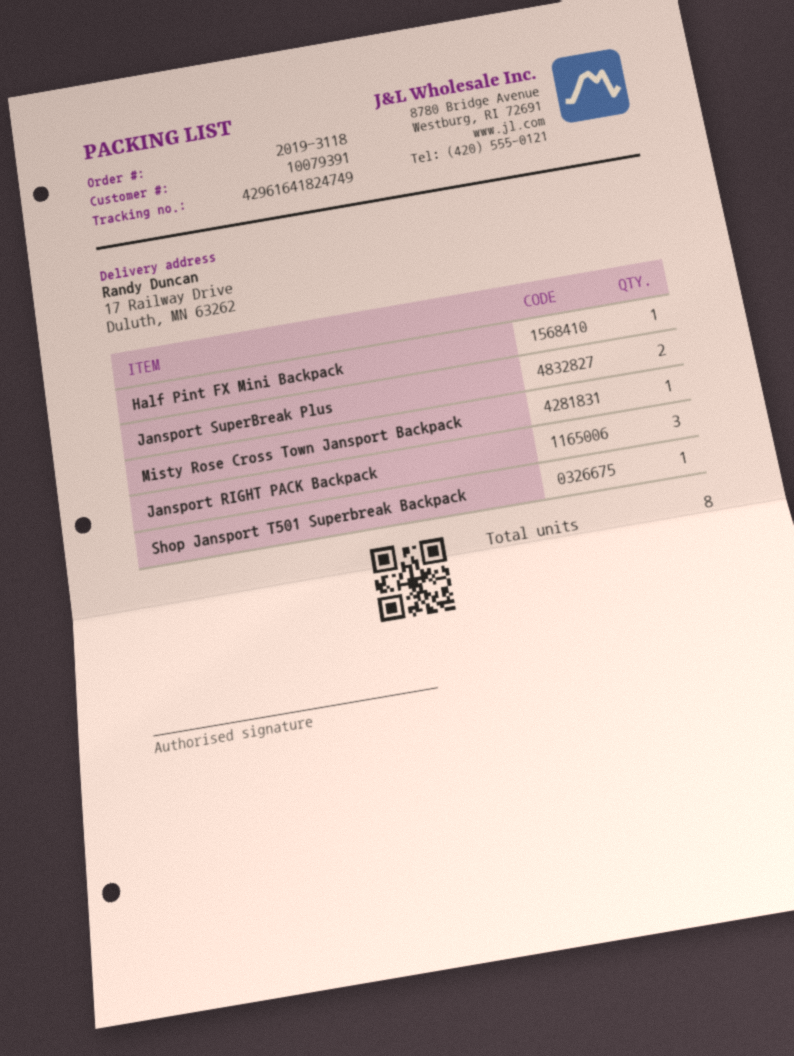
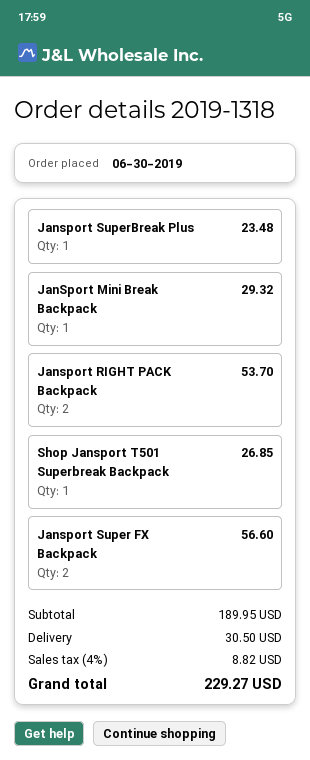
order number: 2019-3118 -> 2019-1318
Half Pint FX Mini Backpack: 1 -> none
Jansport SuperBreak Plus: 2 -> 1
Misty Rose Cross Town Jansport Backpack: 1 -> none
Jansport RIGHT PACK Backpack: 3 -> 2
JanSport Mini Break Backpack: none -> 1
Jansport Super FX Backpack: none -> 2

